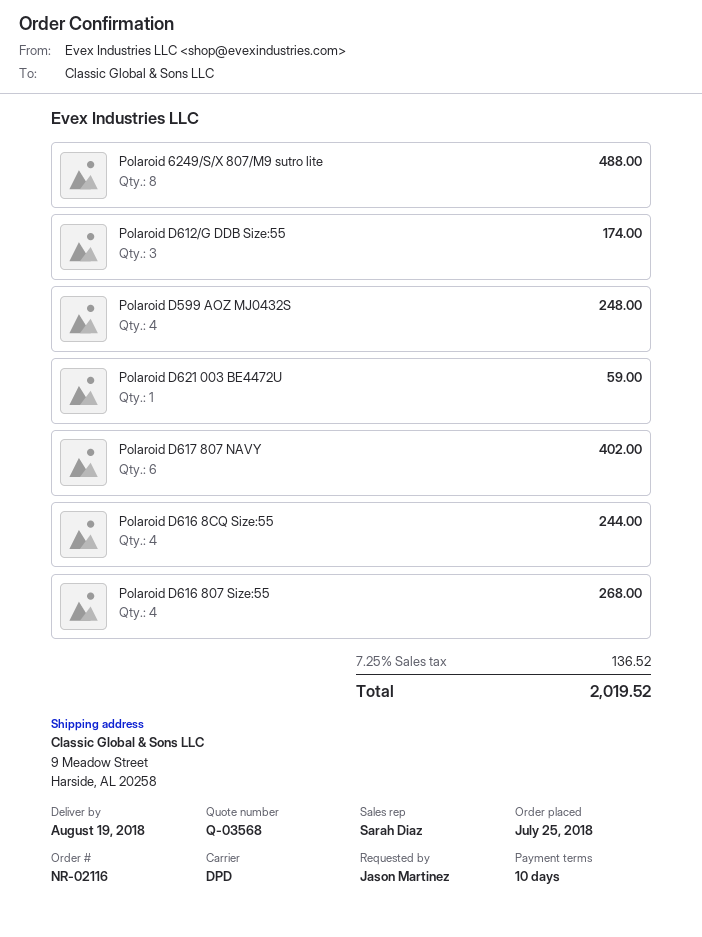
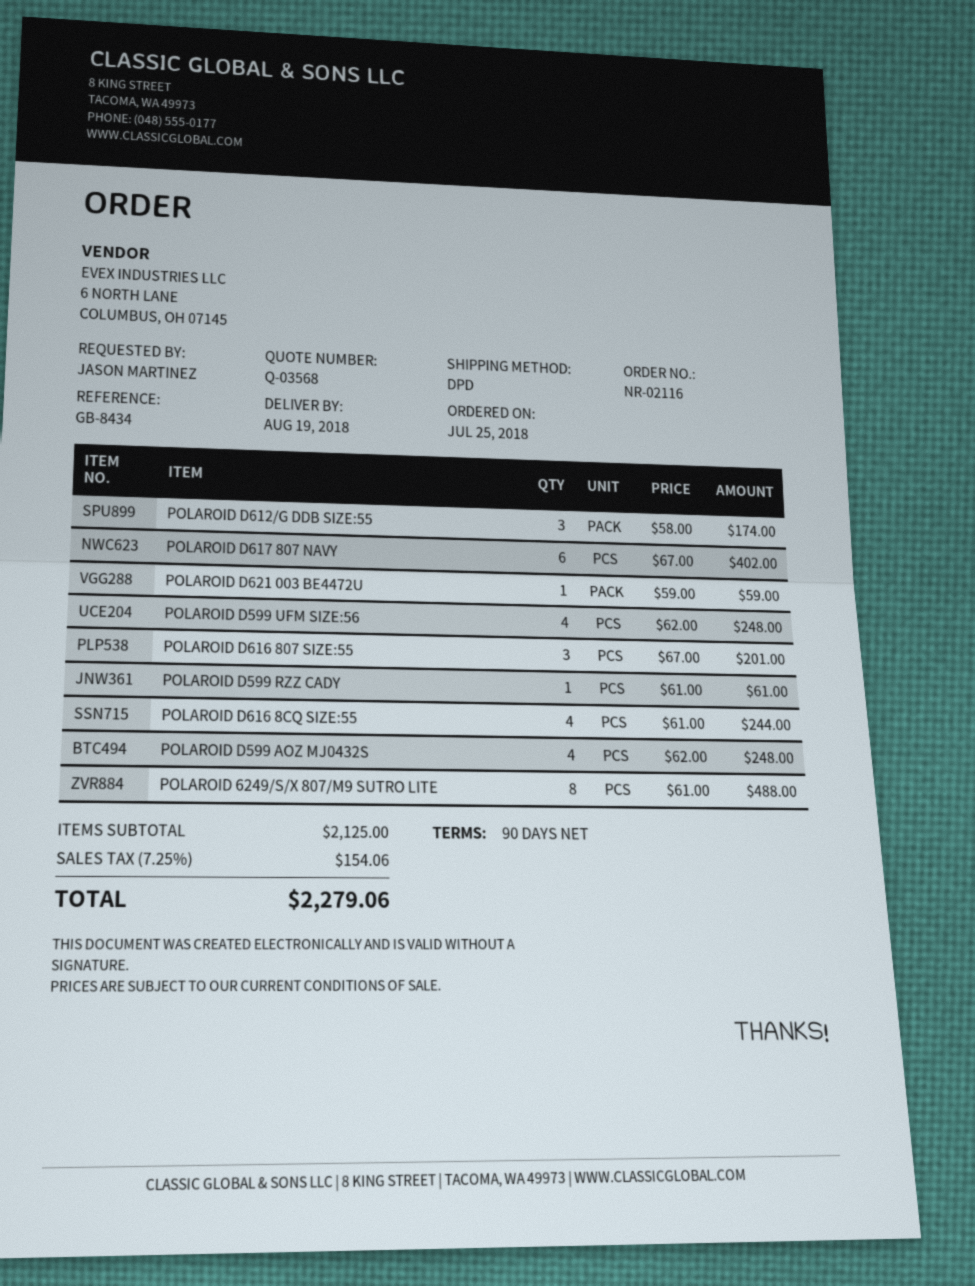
payment terms: 10 days -> 90 days
Polaroid D616 807 Size:55: 4 for 268.00 -> 3 for 201.00
POLAROID D599 UFM SIZE:56: none -> 4 for 248.00
POLAROID D599 RZZ CADY: none -> 1 for 61.00
tax: 7.25% = 136.52 -> 7.25% = 154.06
total: 2019.52 -> 2279.06

